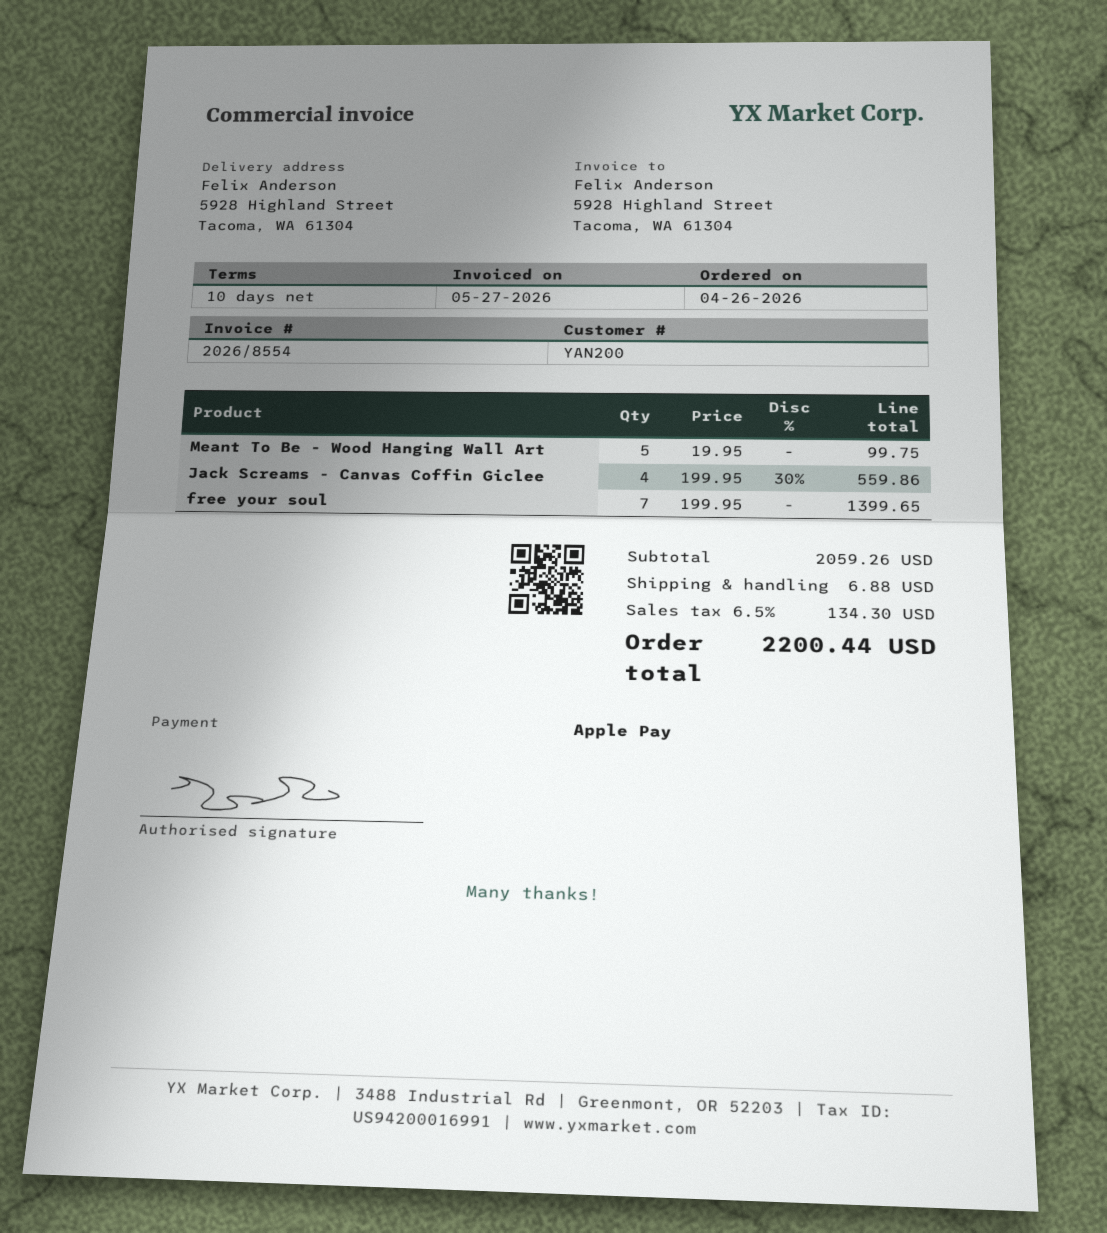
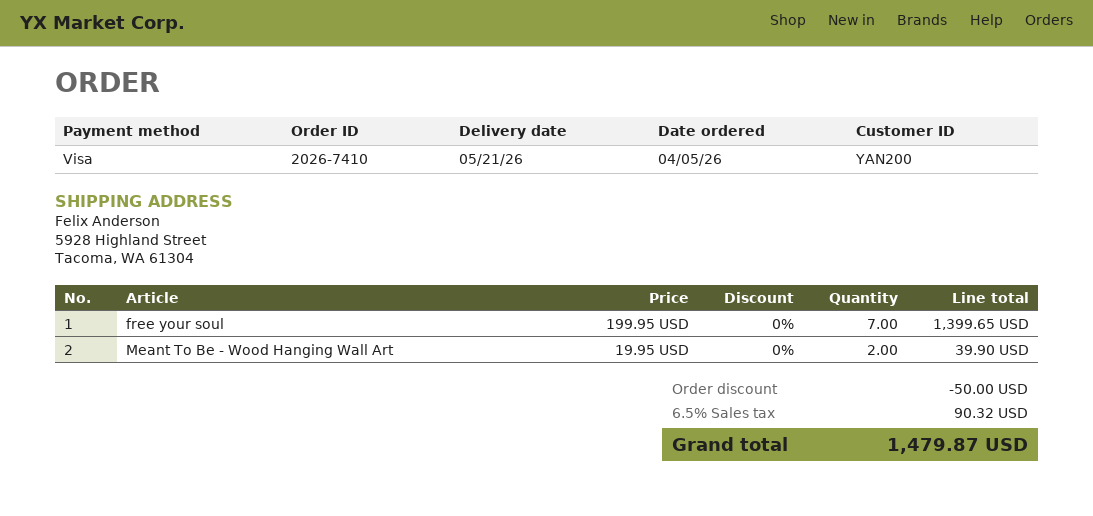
order date: 2026-04-26 -> 2026-04-05
payment method: Apple Pay -> Visa
Meant To Be - Wood Hanging Wall Art: 5 x 19.95 = 99.75 -> 2 x 19.95 = 39.90
Jack Screams - Canvas Coffin Giclee: 4 x 199.95 - 30% = 559.86 -> none
discount: none -> 50.00
shipping: 6.88 -> none
tax: 6.5% = 134.30 -> 6.5% = 90.32
total: 2200.44 -> 1479.87

